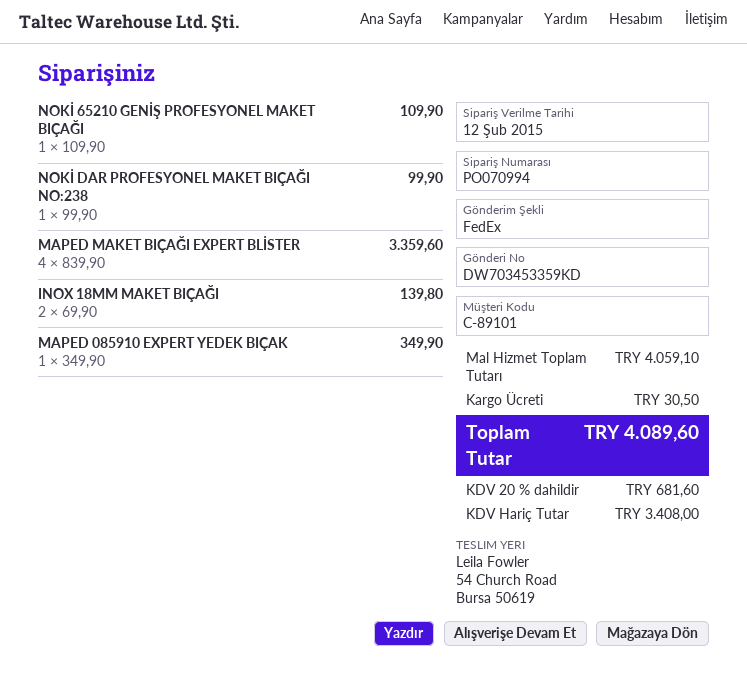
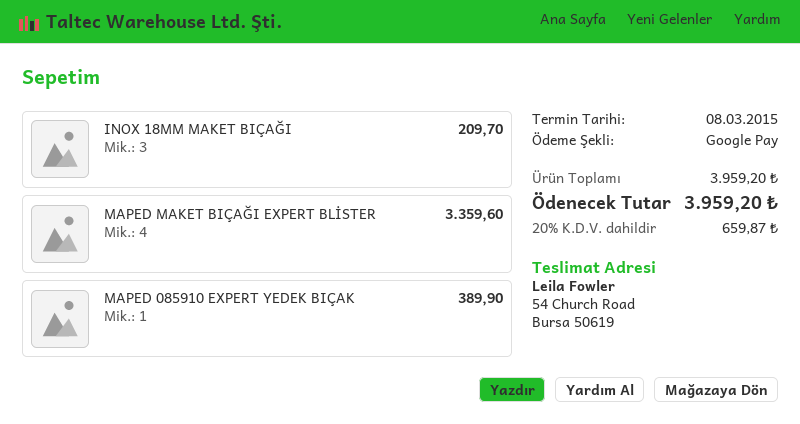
NOKİ 65210 GENİŞ PROFESYONEL MAKET BIÇAĞI: 1 for 109.90 -> none
NOKİ DAR PROFESYONEL MAKET BIÇAĞI NO:238: 1 for 99.90 -> none
INOX 18MM MAKET BIÇAĞI: 2 for 139.80 -> 3 for 209.70
MAPED 085910 EXPERT YEDEK BIÇAK: 1 for 349.90 -> 1 for 389.90
subtotal: 4059.10 -> 3959.20
shipping: 30.50 -> none
tax: 20% = 681.60 -> 20% = 659.87
total: 4089.60 -> 3959.20

